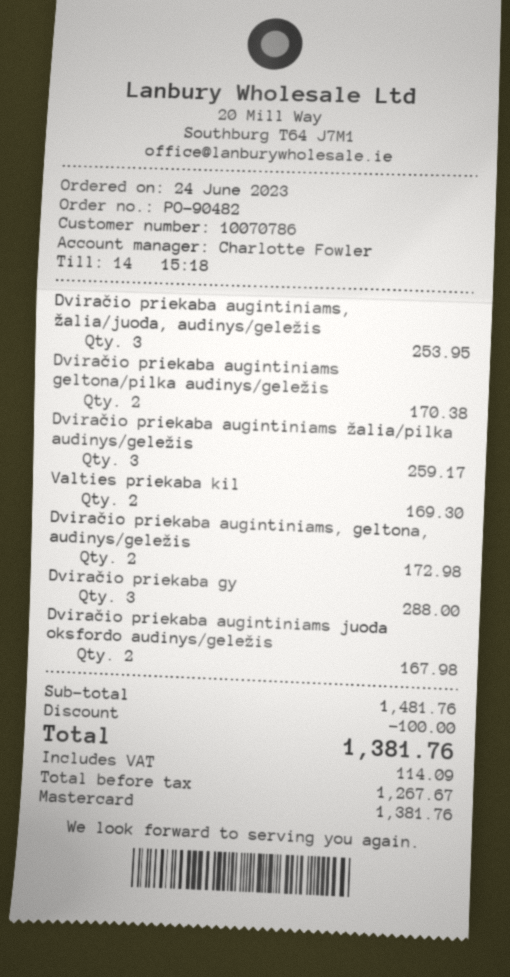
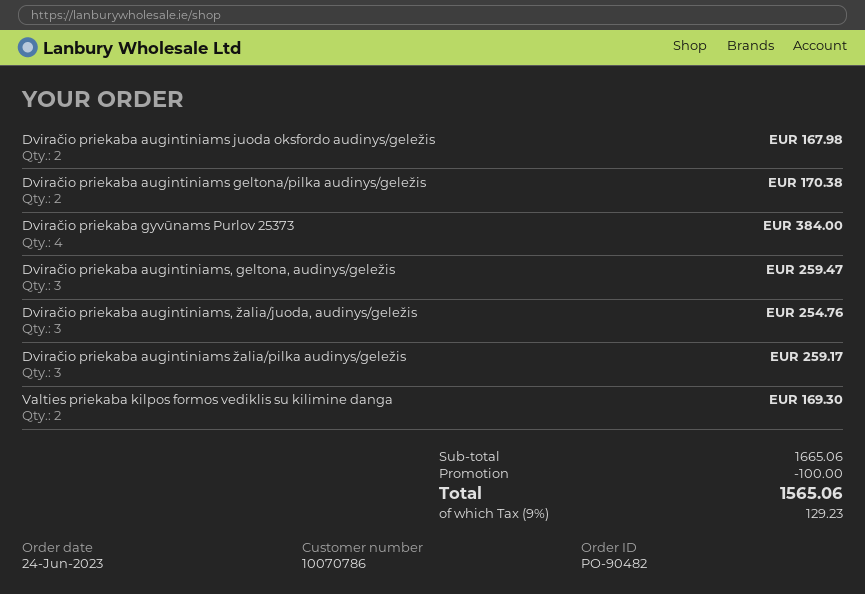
Dviračio priekaba augintiniams, žalia/juoda, audinys/geležis: 3 for 253.95 -> 3 for 254.76
Dviračio priekaba augintiniams, geltona, audinys/geležis: 2 for 172.98 -> 3 for 259.47
Dviračio priekaba gy: 3 for 288.00 -> 4 for 384.00
subtotal: 1481.76 -> 1665.06
tax: 114.09 -> 129.23
total: 1381.76 -> 1565.06

